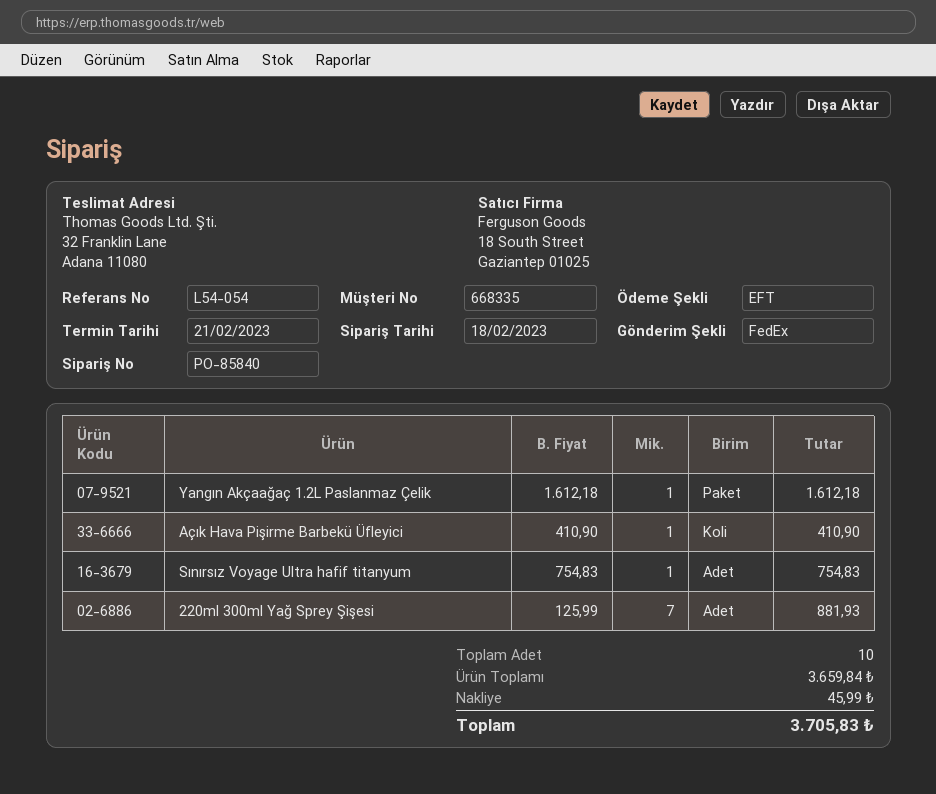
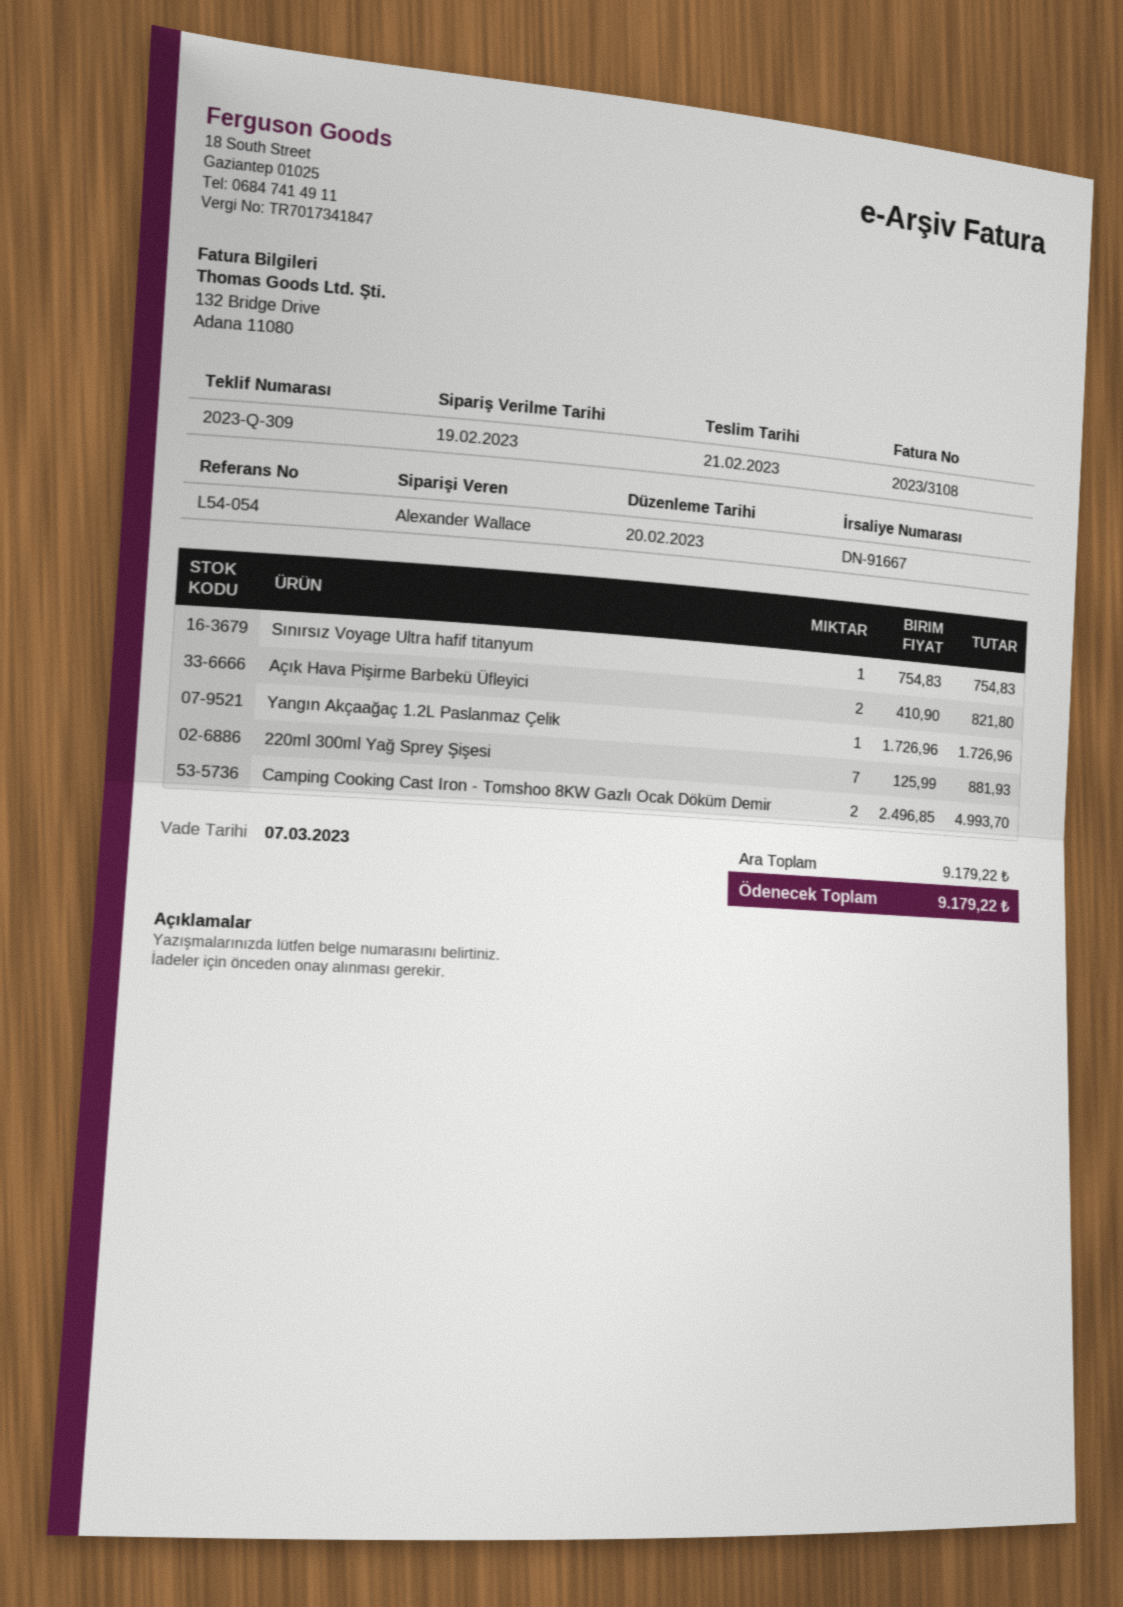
order date: 2023-02-18 -> 2023-02-19
Yangın Akçaağaç 1.2L Paslanmaz Çelik: 1 x 1612.18 = 1612.18 -> 1 x 1726.96 = 1726.96
Açık Hava Pişirme Barbekü Üfleyici: 1 x 410.90 = 410.90 -> 2 x 410.90 = 821.80
Camping Cooking Cast Iron - Tomshoo 8KW Gazlı Ocak Döküm Demir: none -> 2 x 2496.85 = 4993.70
subtotal: 3659.84 -> 9179.22
shipping: 45.99 -> none
total: 3705.83 -> 9179.22

